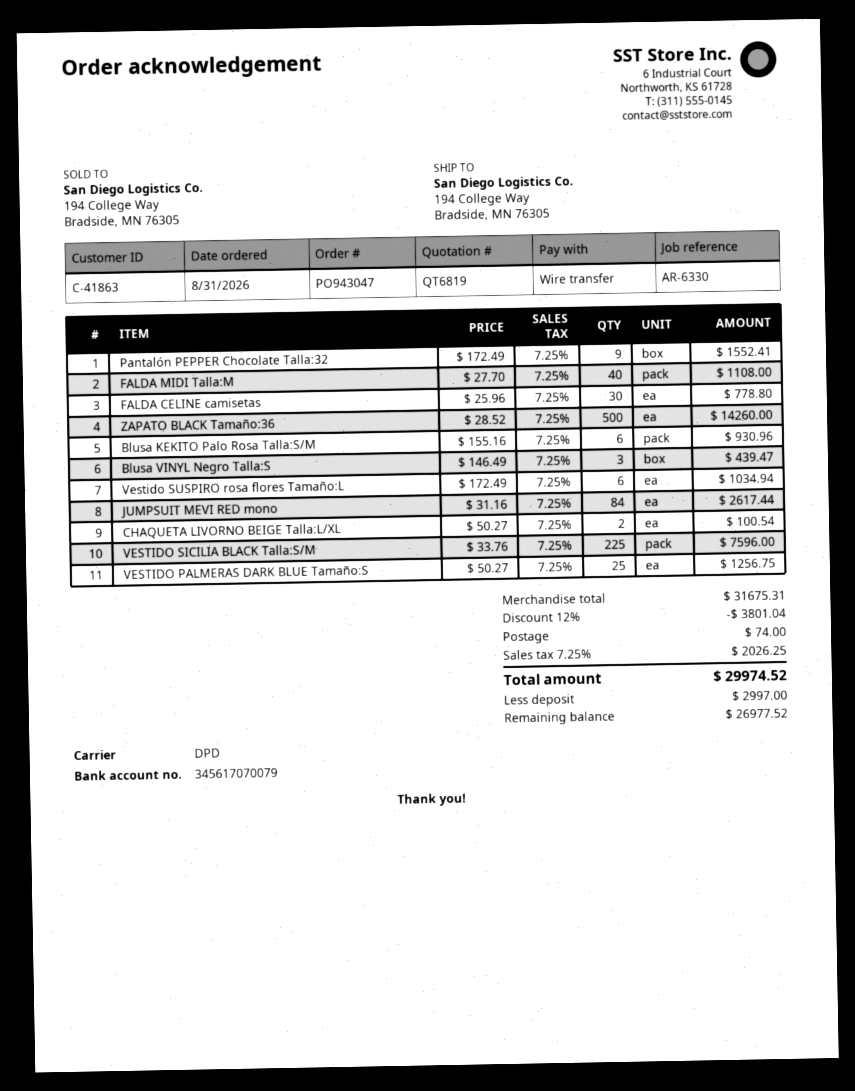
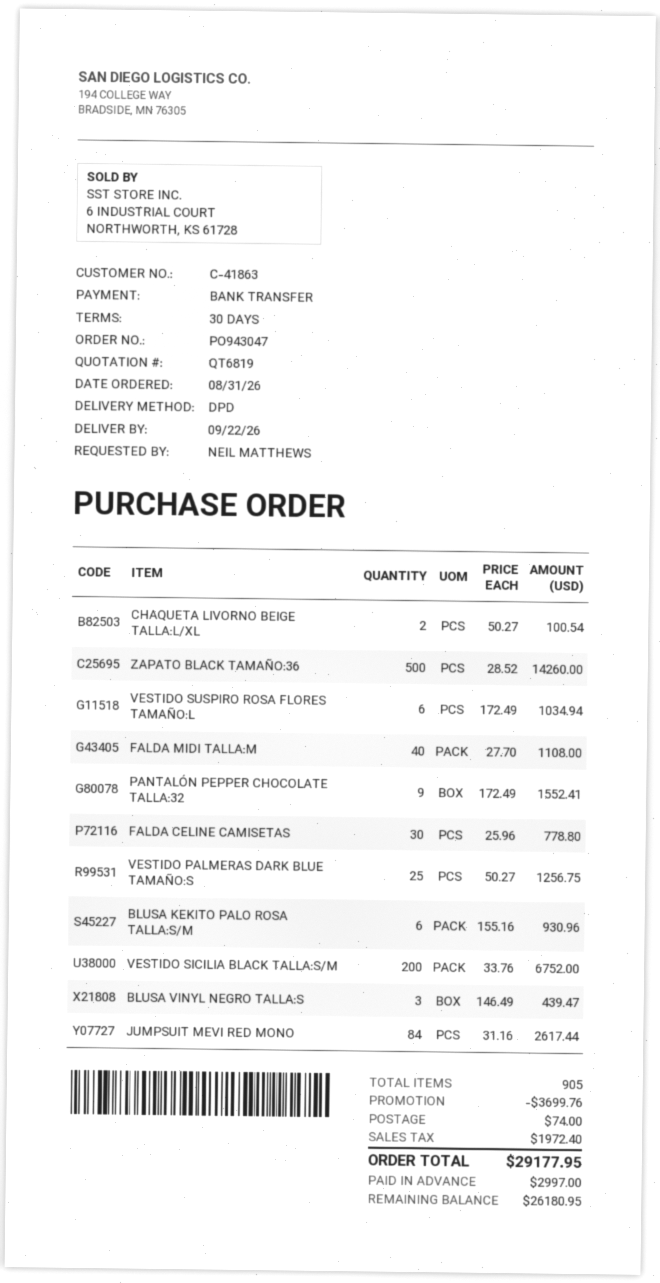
VESTIDO SICILIA BLACK Talla:S/M: 225 x 33.76 = 7596.00 -> 200 x 33.76 = 6752.00
discount: 3801.04 -> 3699.76
tax: 2026.25 -> 1972.40
total: 29974.52 -> 29177.95
balance: 26977.52 -> 26180.95

